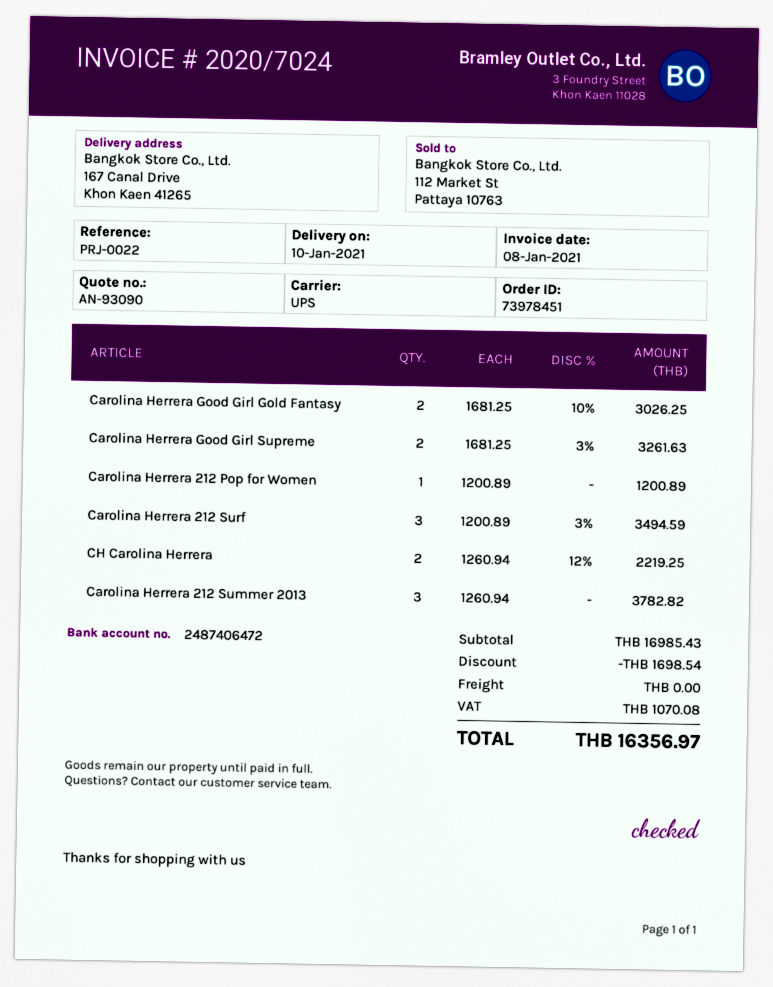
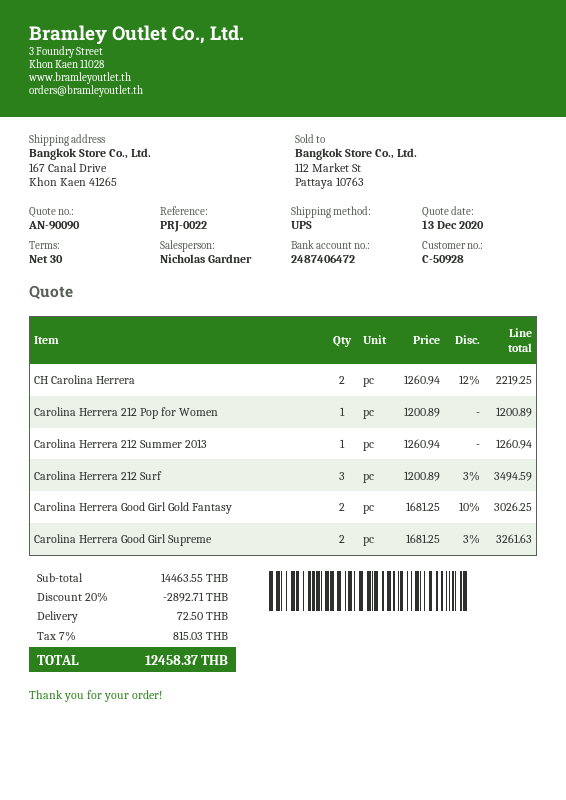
quote number: AN-93090 -> AN-90090
Carolina Herrera 212 Summer 2013: 3 x 1260.94 = 3782.82 -> 1 x 1260.94 = 1260.94
subtotal: 16985.43 -> 14463.55
discount: 1698.54 -> 2892.71
shipping: 0.00 -> 72.50
tax: 1070.08 -> 815.03
total: 16356.97 -> 12458.37

